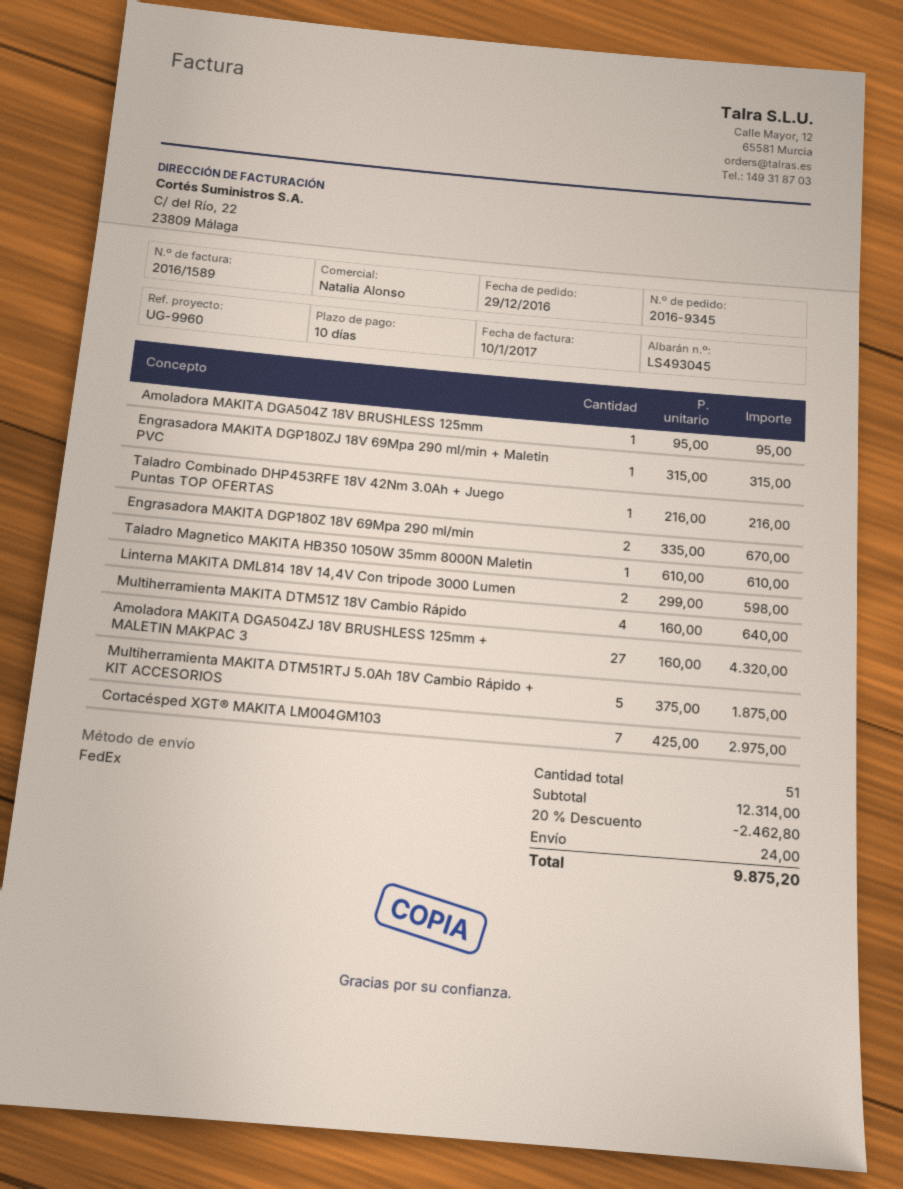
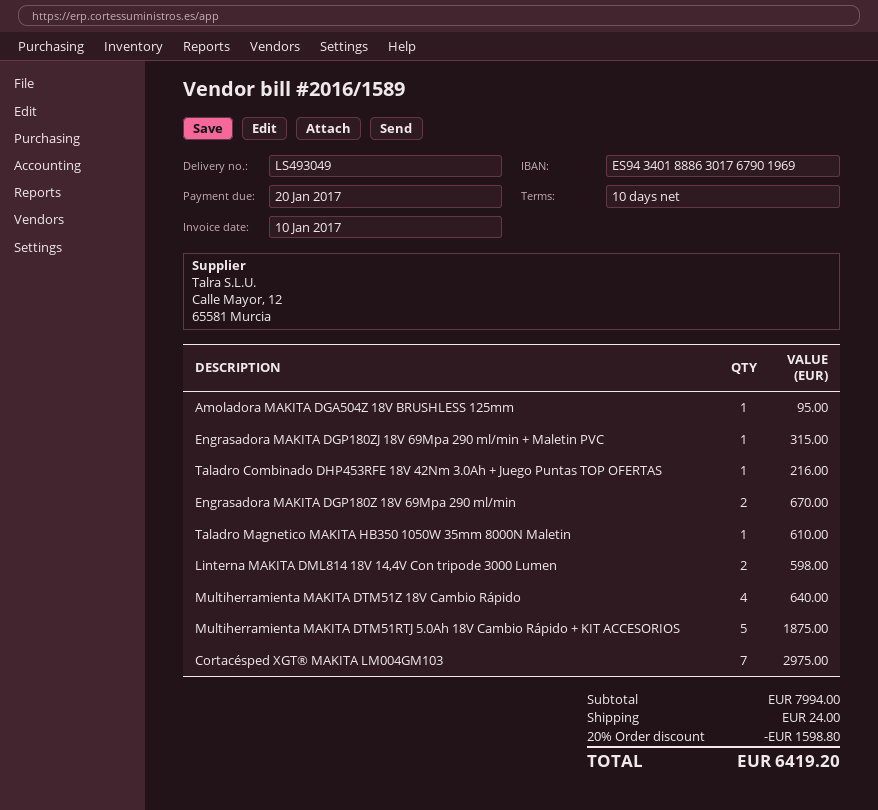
delivery note number: LS493045 -> LS493049
Amoladora MAKITA DGA504ZJ 18V BRUSHLESS 125mm + MALETIN MAKPAC 3: 27 for 4320.00 -> none
subtotal: 12314.00 -> 7994.00
discount: 20% = 2462.80 -> 20% = 1598.80
total: 9875.20 -> 6419.20

